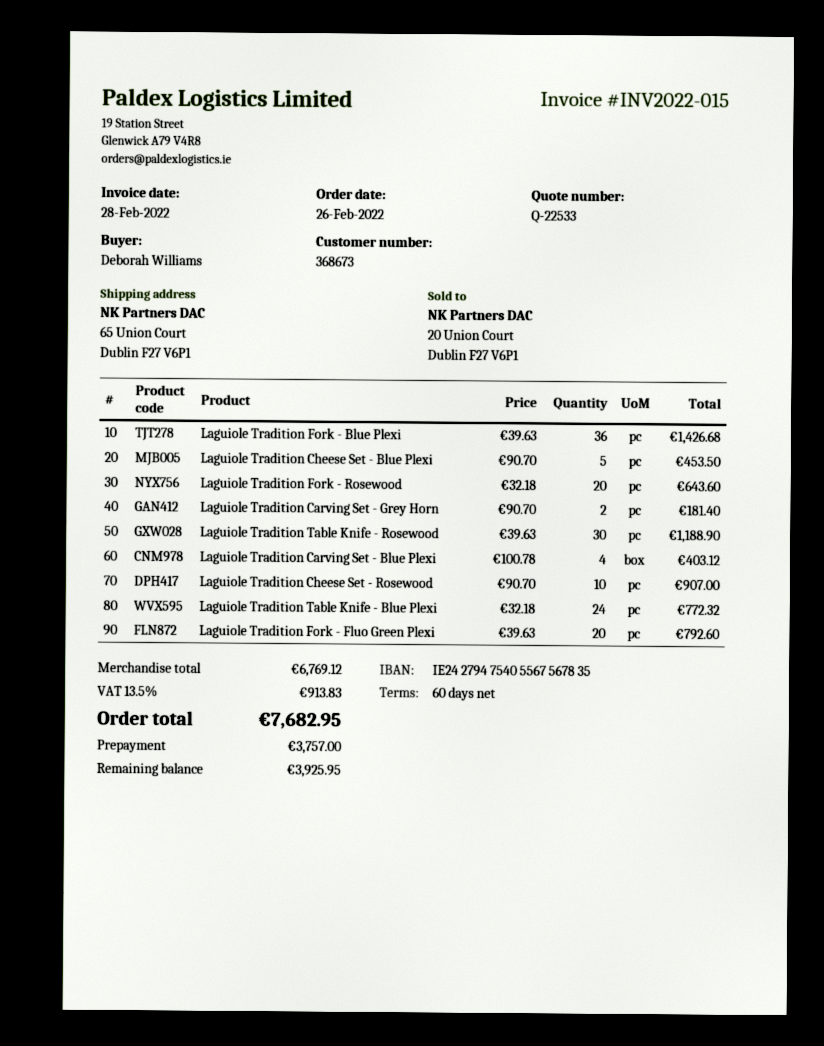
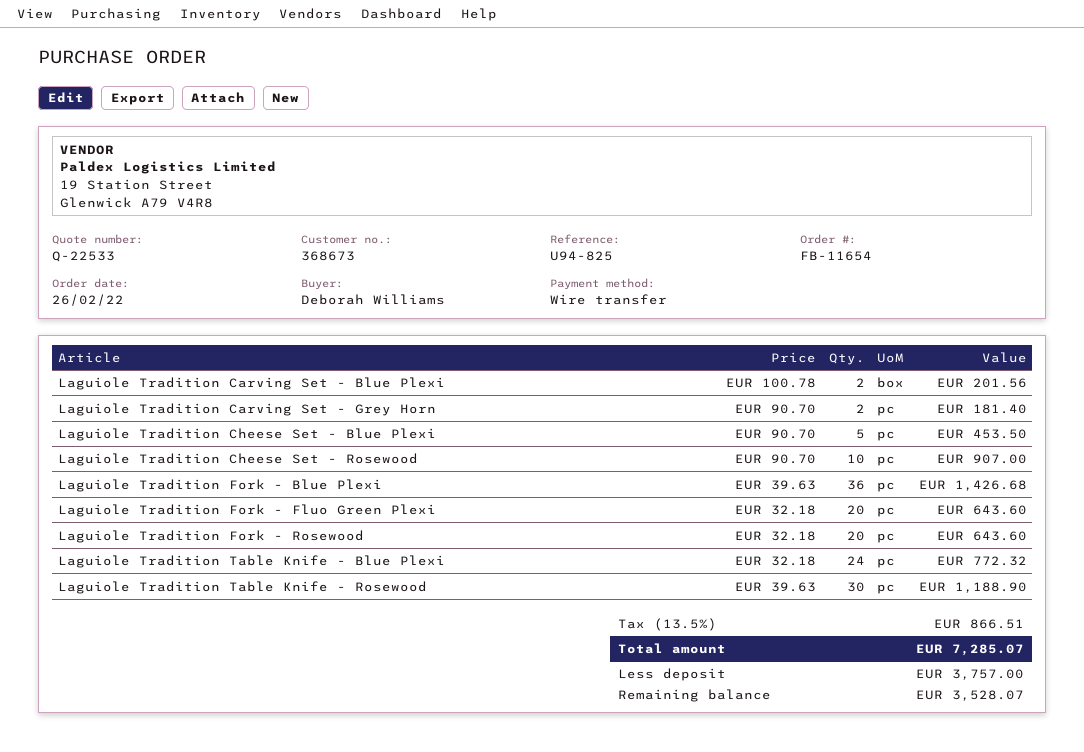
Laguiole Tradition Carving Set - Blue Plexi: 4 x 100.78 = 403.12 -> 2 x 100.78 = 201.56
Laguiole Tradition Fork - Fluo Green Plexi: 20 x 39.63 = 792.60 -> 20 x 32.18 = 643.60
tax: 13.5% = 913.83 -> 13.5% = 866.51
total: 7682.95 -> 7285.07
balance: 3925.95 -> 3528.07

